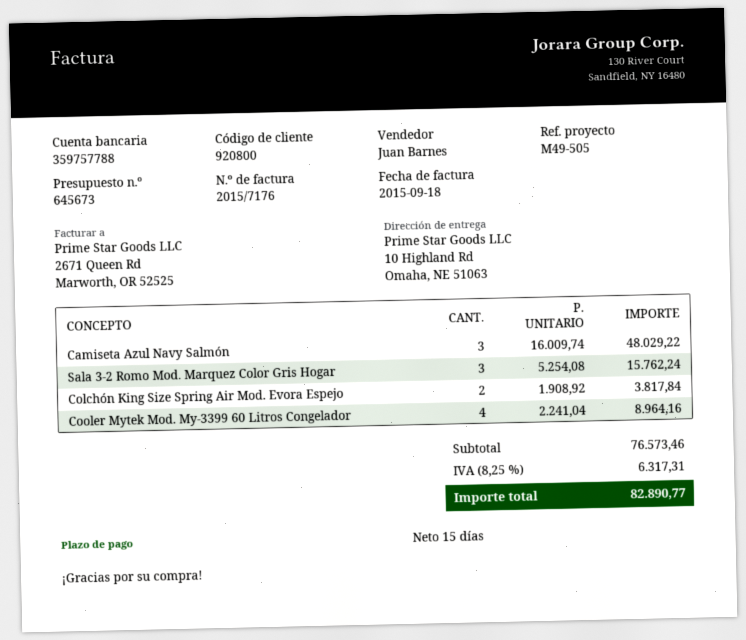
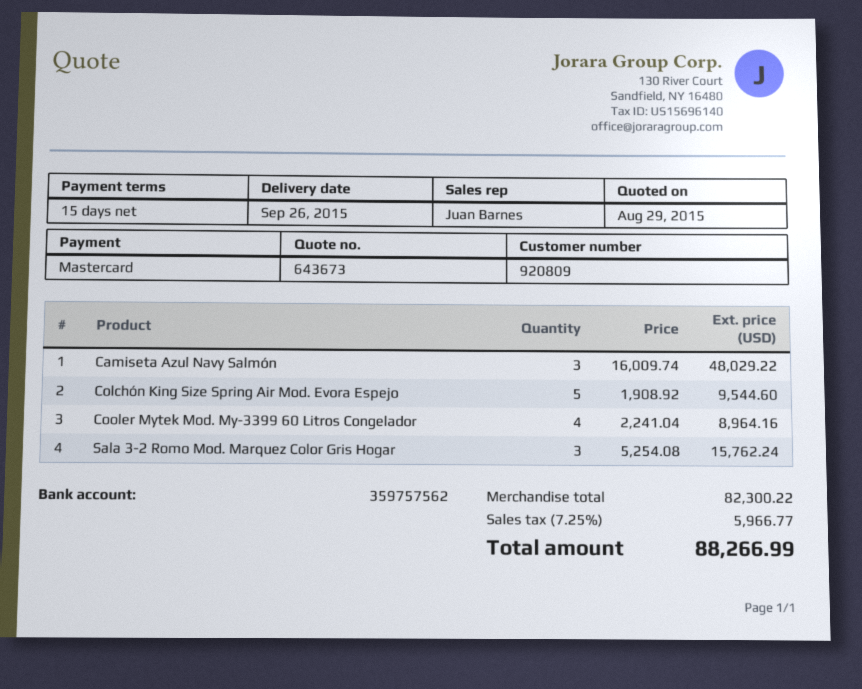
quote number: 645673 -> 643673
customer number: 920800 -> 920809
bank account: 359757788 -> 359757562
Colchón King Size Spring Air Mod. Evora Espejo: 2 x 1908.92 = 3817.84 -> 5 x 1908.92 = 9544.60
subtotal: 76573.46 -> 82300.22
tax: 8.25% = 6317.31 -> 7.25% = 5966.77
total: 82890.77 -> 88266.99

